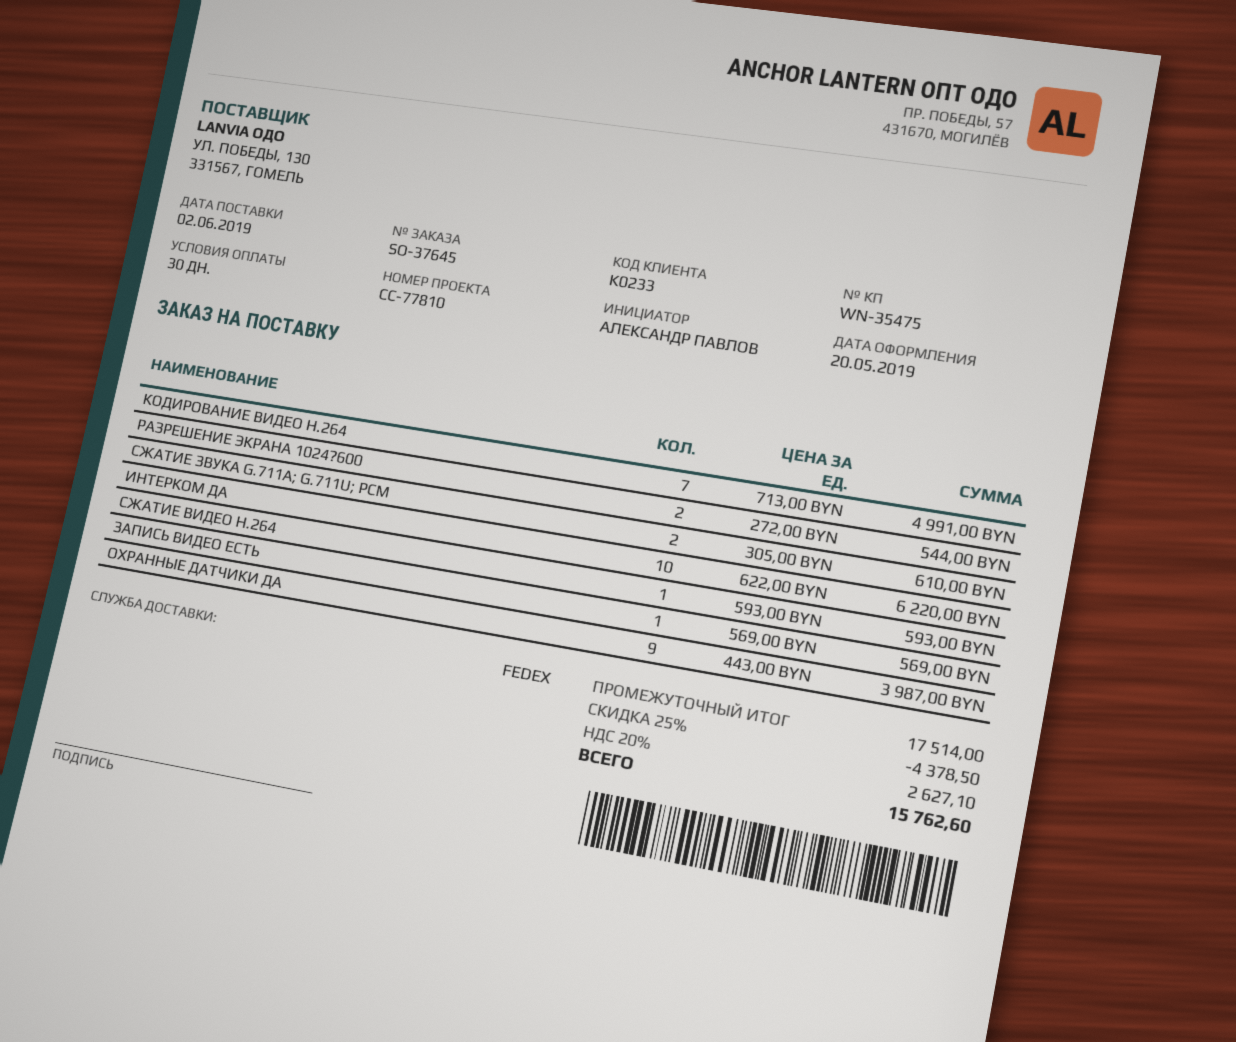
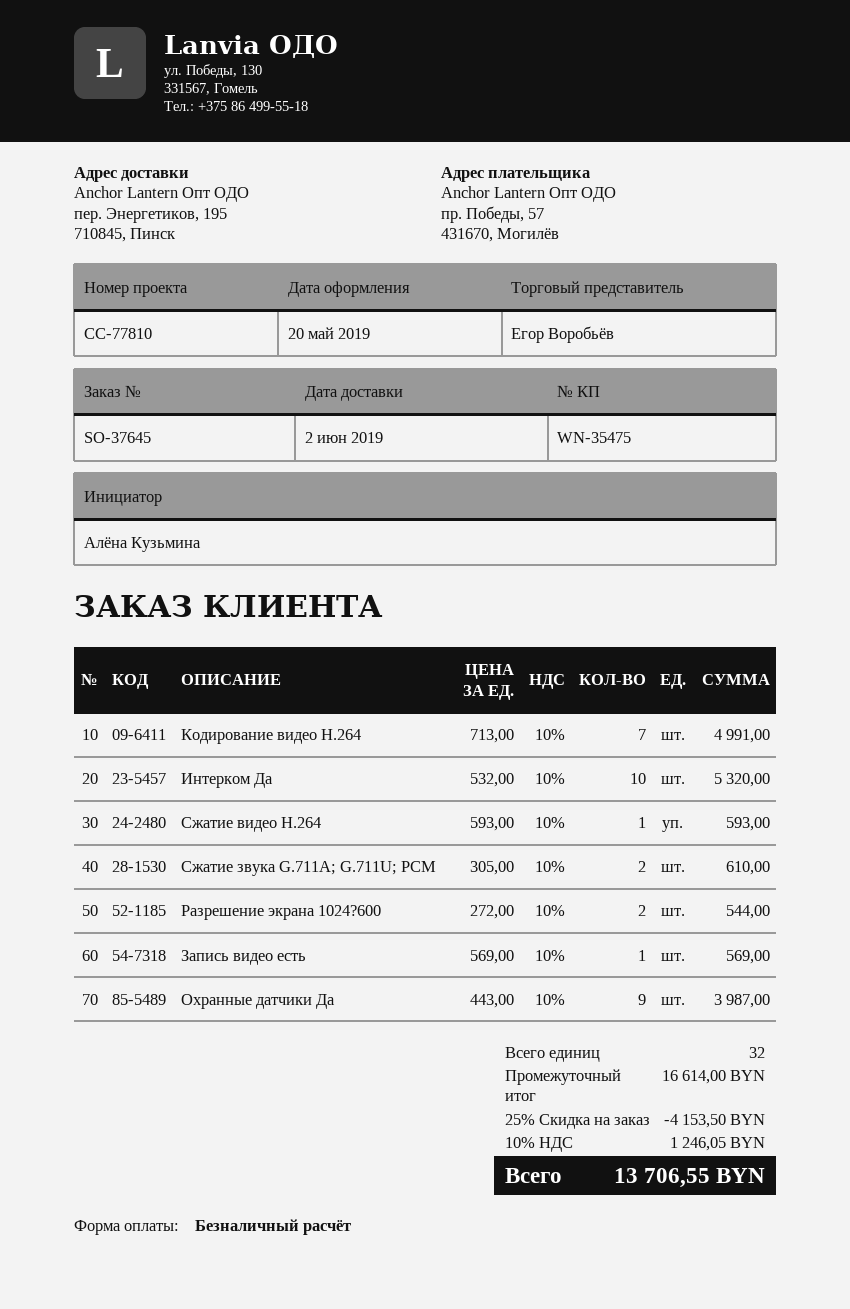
ordered by: АЛЕКСАНДР ПАВЛОВ -> Алёна Кузьмина
ИНТЕРКОМ ДА: 10 x 622.00 = 6220.00 -> 10 x 532.00 = 5320.00
subtotal: 17514.00 -> 16614.00
discount: 25% = 4378.50 -> 25% = 4153.50
tax: 20% = 2627.10 -> 10% = 1246.05
total: 15762.60 -> 13706.55

